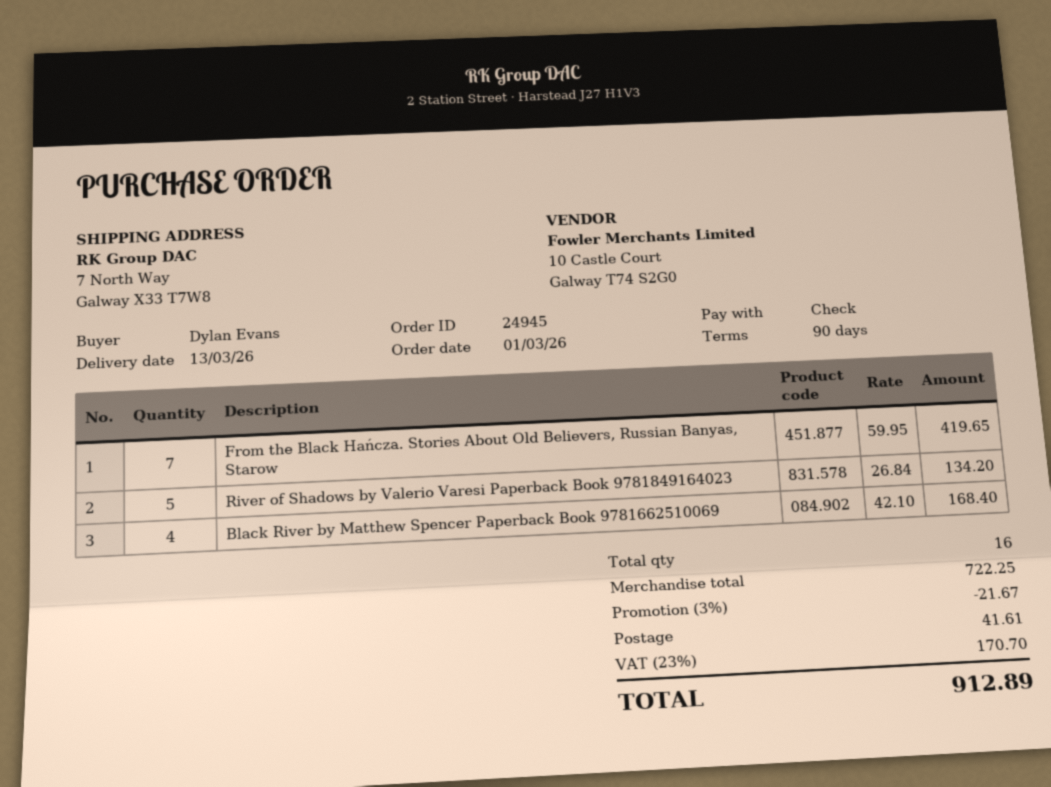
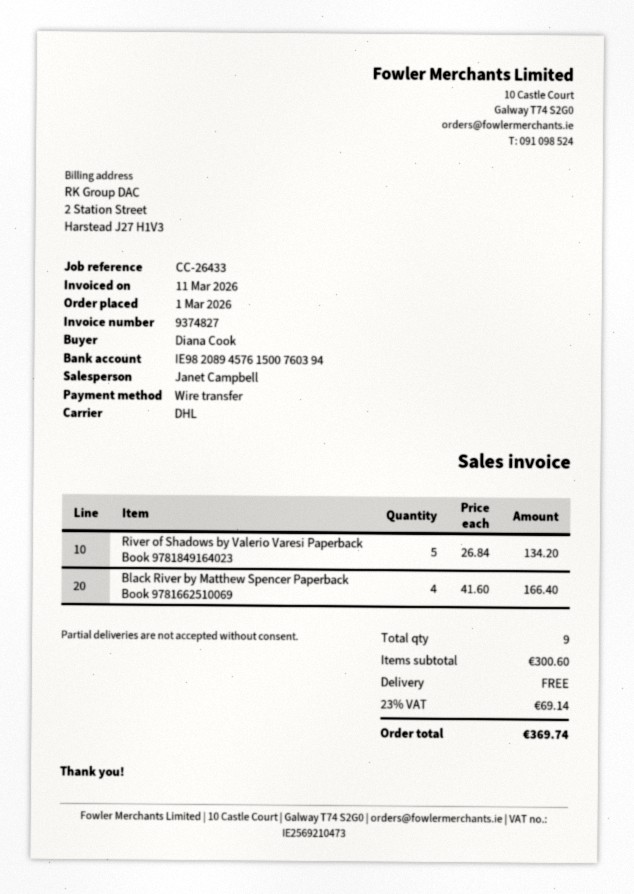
ordered by: Dylan Evans -> Diana Cook
payment method: cheque -> bank transfer
From the Black Hańcza. Stories About Old Believers, Russian Banyas, Starow: 7 x 59.95 = 419.65 -> none
Black River by Matthew Spencer Paperback Book 9781662510069: 4 x 42.10 = 168.40 -> 4 x 41.60 = 166.40
total quantity: 16 -> 9
subtotal: 722.25 -> 300.60
discount: 3% = 21.67 -> none
shipping: 41.61 -> 0.00
tax: 23% = 170.70 -> 23% = 69.14
total: 912.89 -> 369.74

